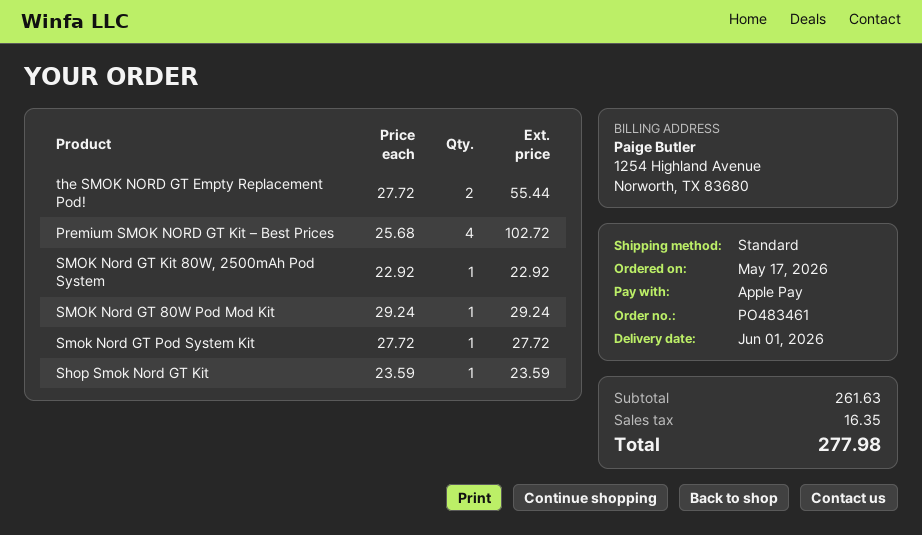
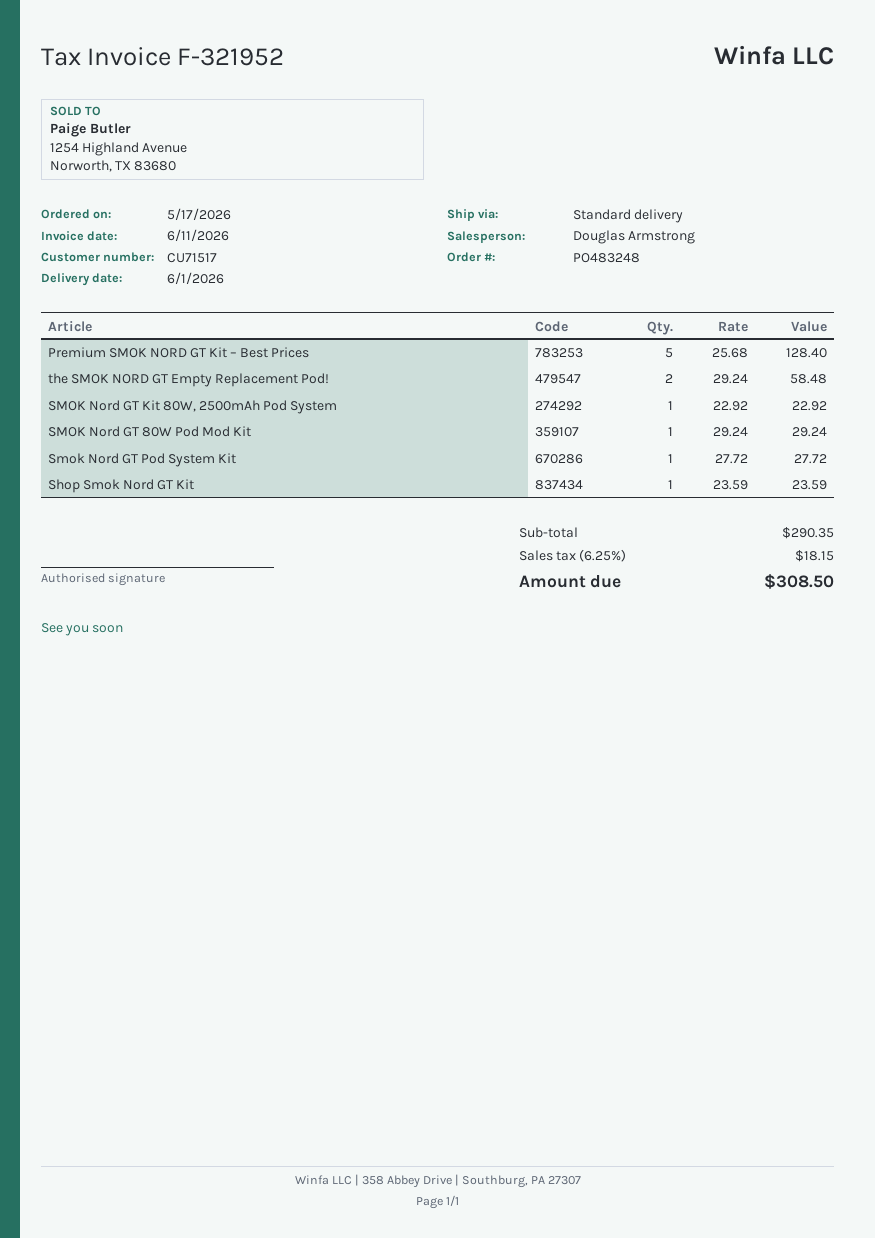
order number: PO483461 -> PO483248
the SMOK NORD GT Empty Replacement Pod!: 2 x 27.72 = 55.44 -> 2 x 29.24 = 58.48
Premium SMOK NORD GT Kit – Best Prices: 4 x 25.68 = 102.72 -> 5 x 25.68 = 128.40
subtotal: 261.63 -> 290.35
tax: 16.35 -> 18.15
total: 277.98 -> 308.50

